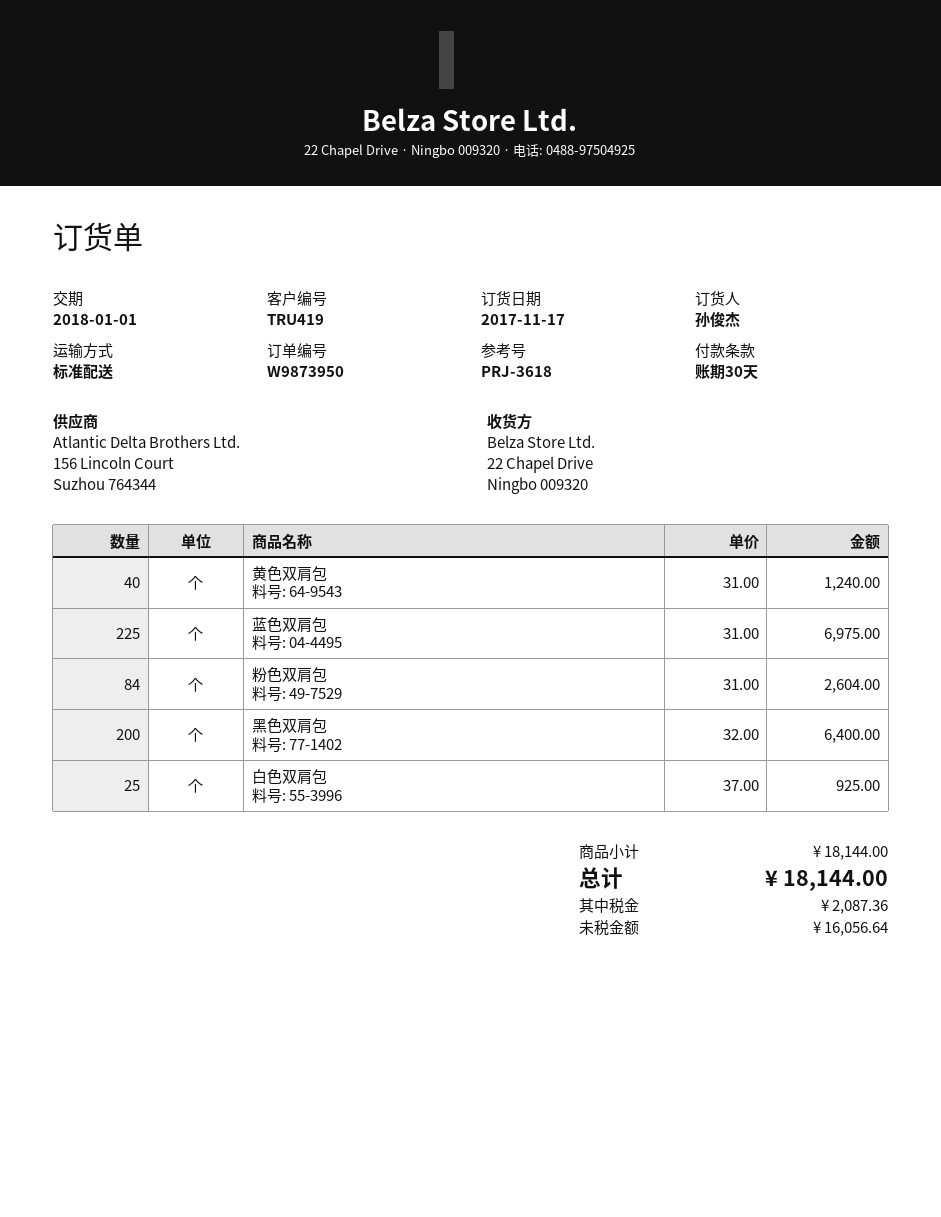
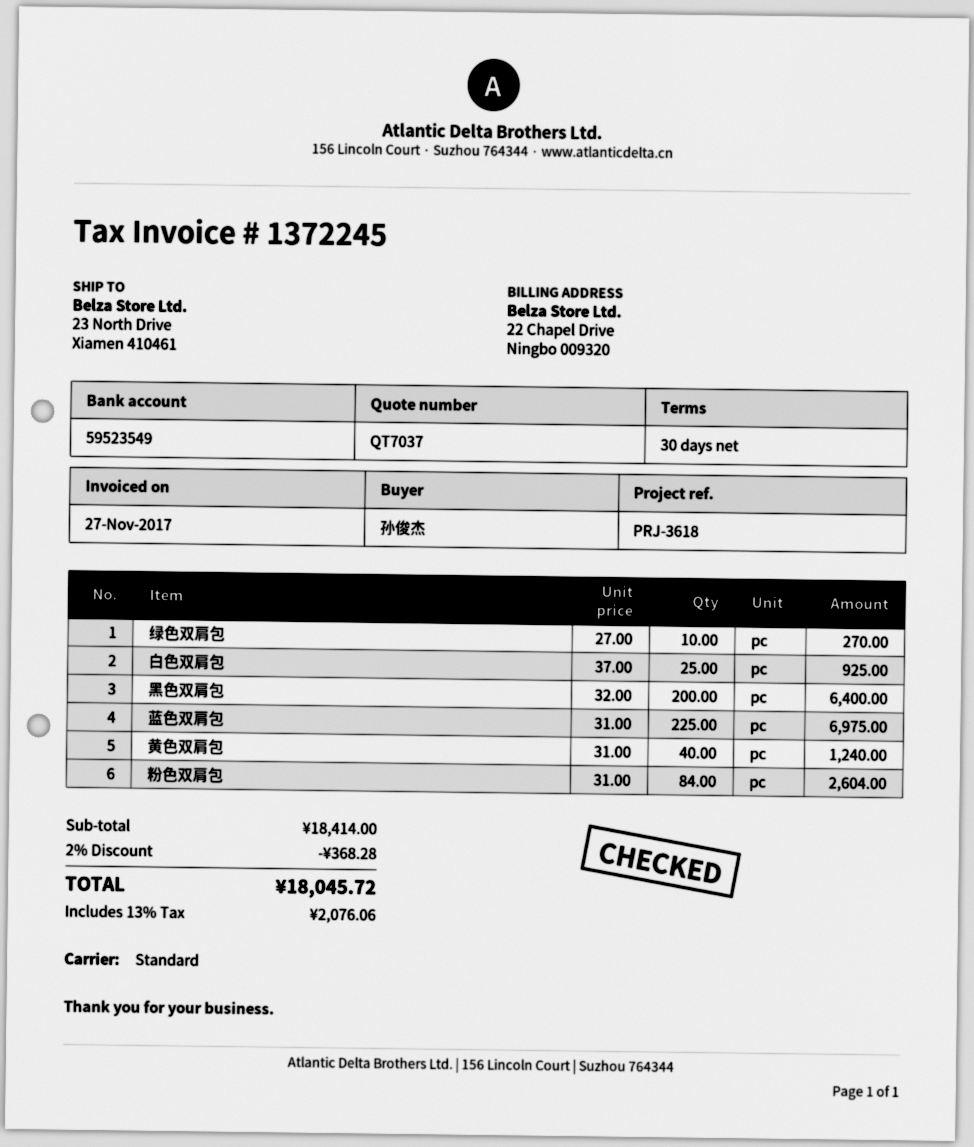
ship to: 22 Chapel Drive, Ningbo 009320 -> 23 North Drive, Xiamen 410461
绿色双肩包: none -> 10 x 27.00 = 270.00
subtotal: 18144.00 -> 18414.00
discount: none -> 2% = 368.28
tax: 2087.36 -> 2076.06
total: 18144.00 -> 18045.72

